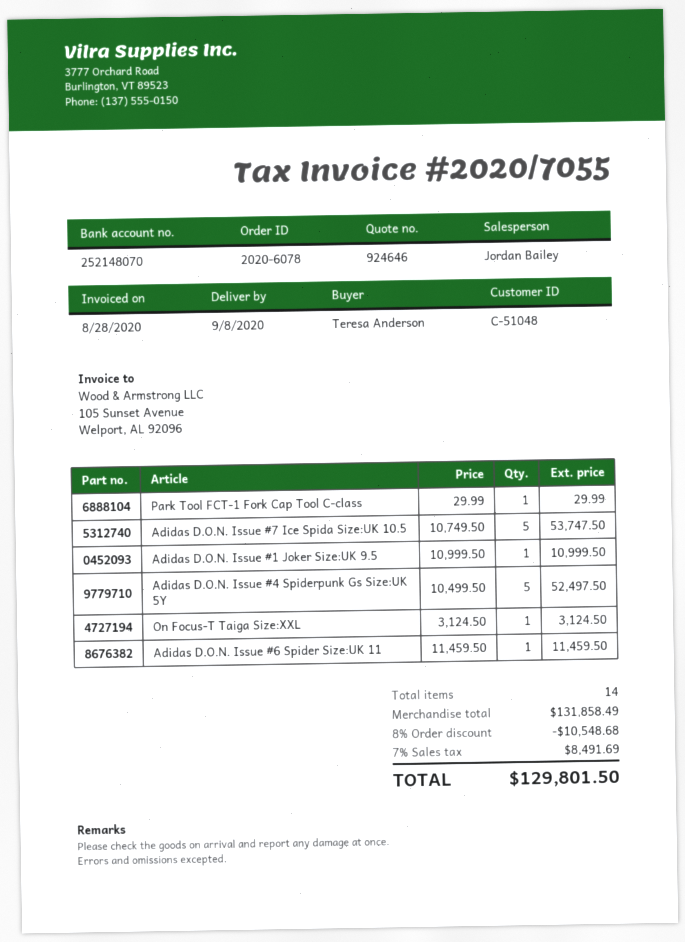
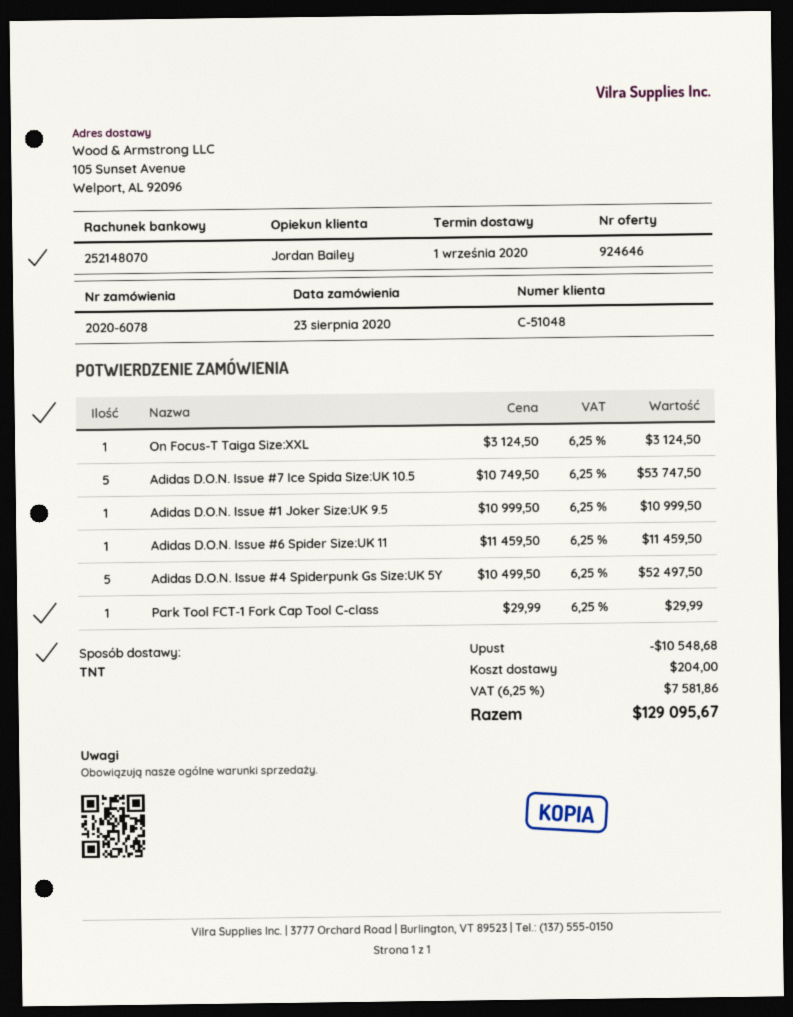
delivery date: 2020-09-08 -> 2020-09-01
shipping: none -> 204.00
tax: 7% = 8491.69 -> 6.25% = 7581.86
total: 129801.50 -> 129095.67

